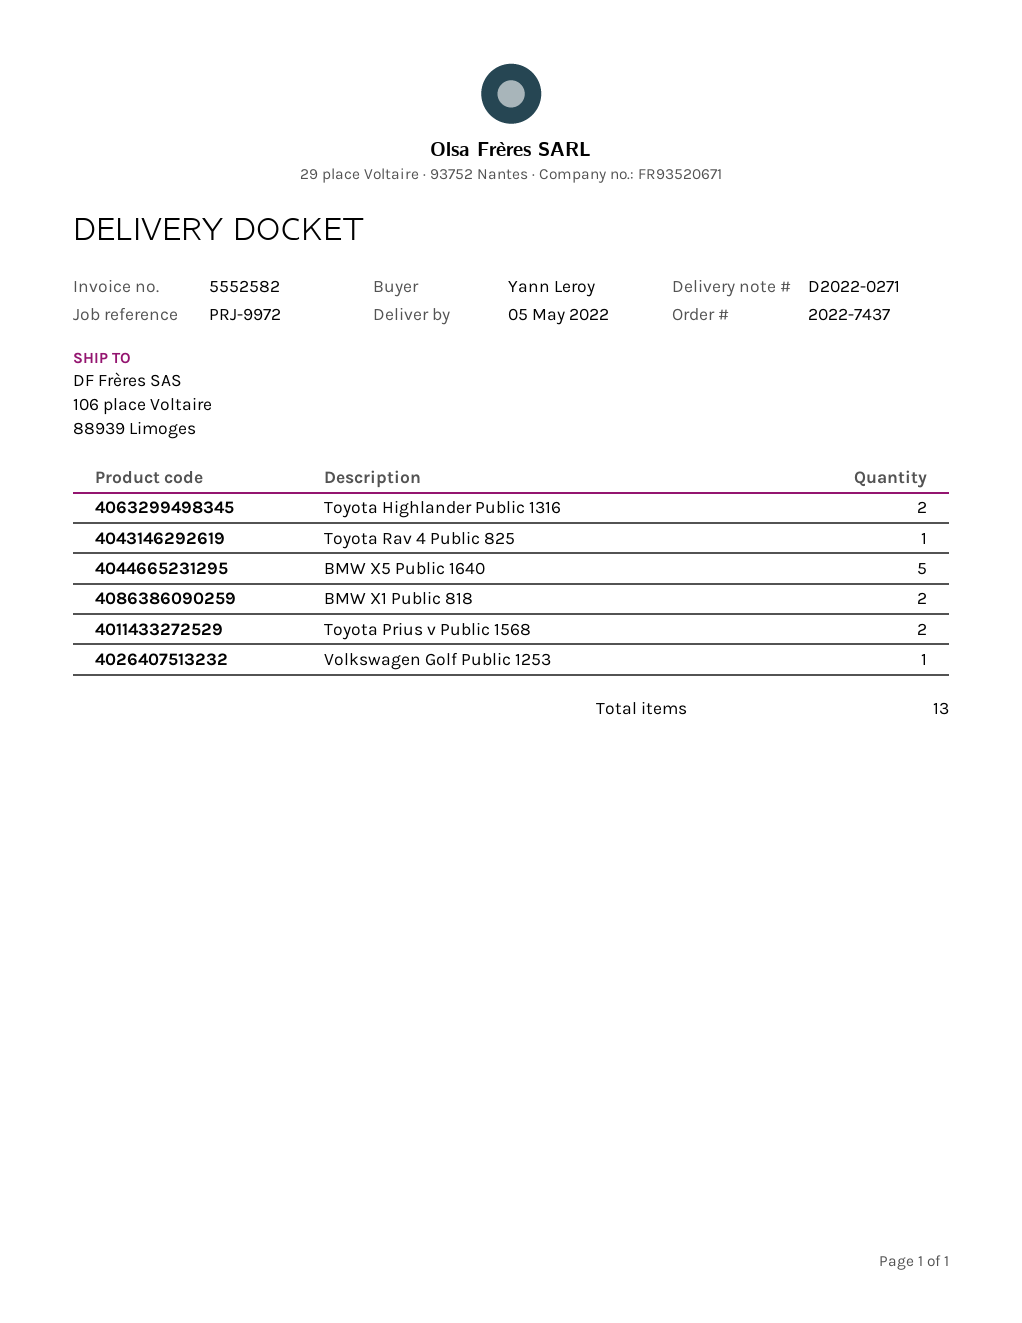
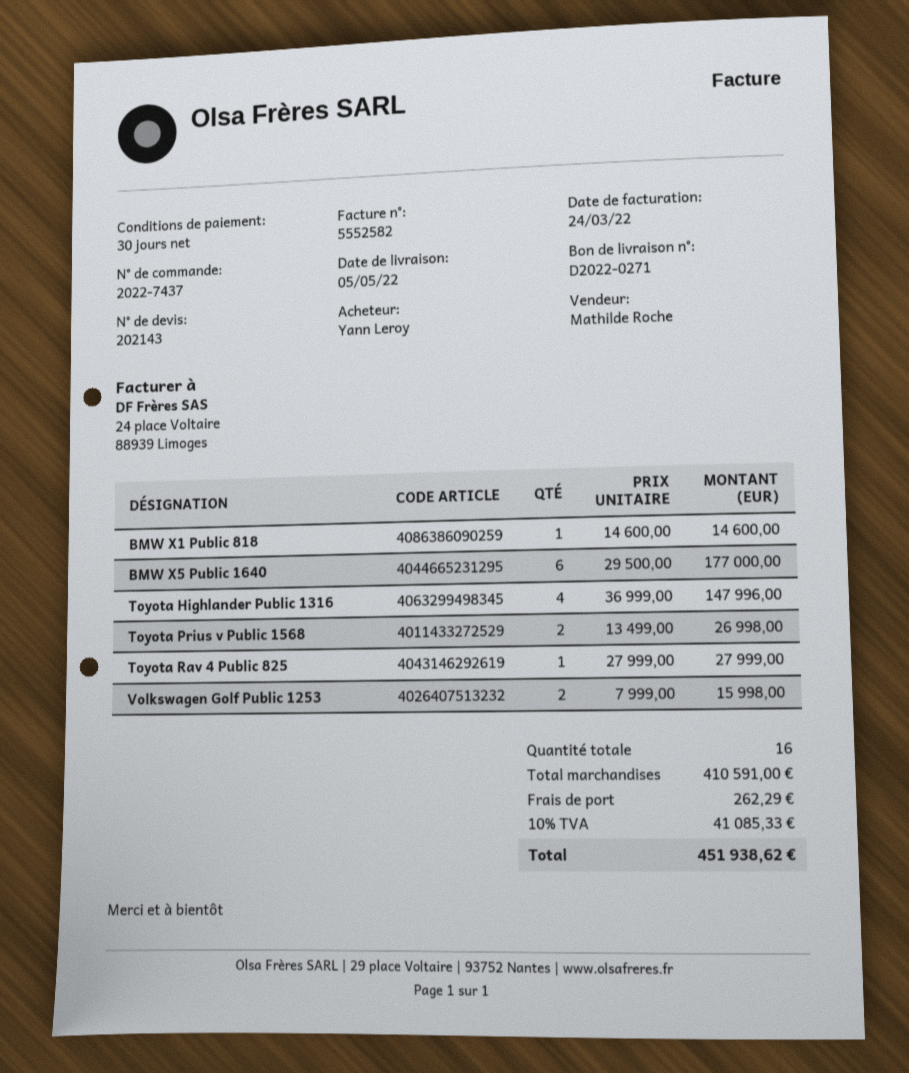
Toyota Highlander Public 1316: 2 -> 4
BMW X5 Public 1640: 5 -> 6
BMW X1 Public 818: 2 -> 1
Volkswagen Golf Public 1253: 1 -> 2
total quantity: 13 -> 16

